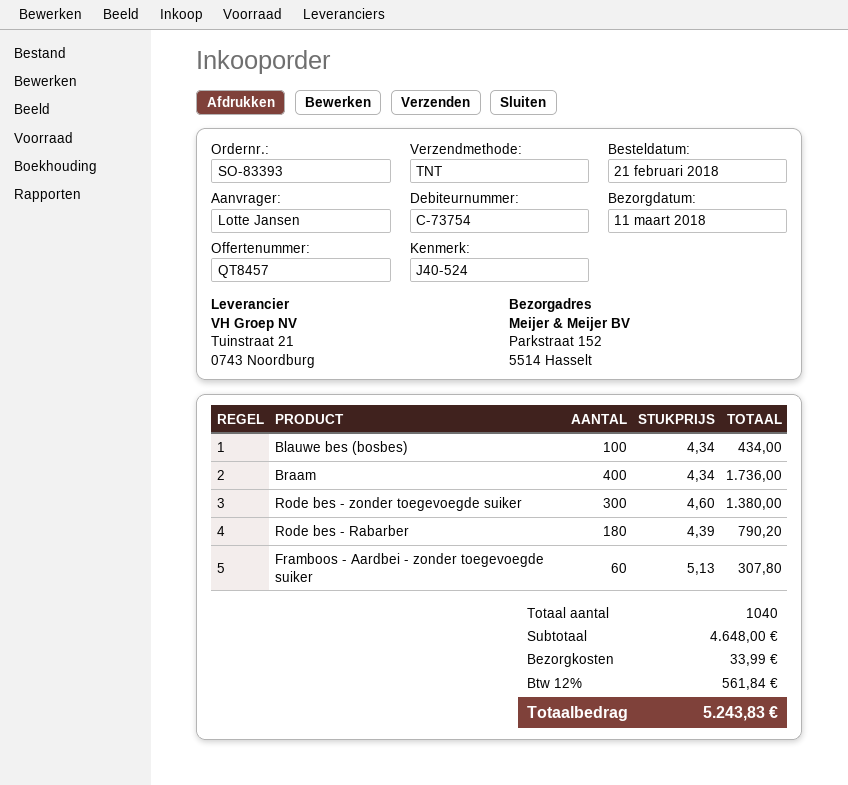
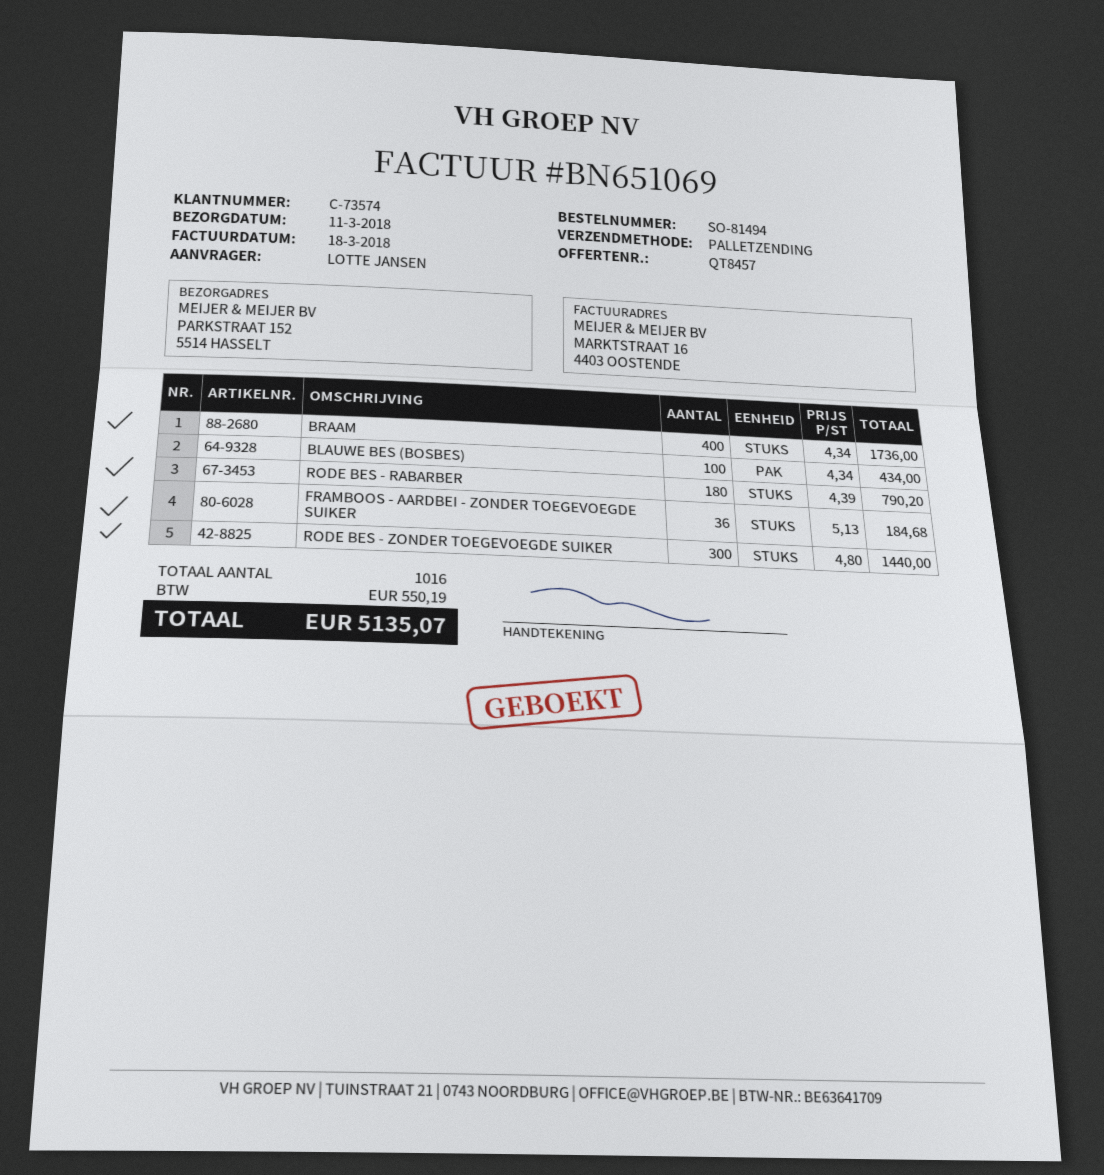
order number: SO-83393 -> SO-81494
customer number: C-73754 -> C-73574
shipping method: TNT -> pallet freight
Rode bes - zonder toegevoegde suiker: 300 x 4.60 = 1380.00 -> 300 x 4.80 = 1440.00
Framboos - Aardbei - zonder toegevoegde suiker: 60 x 5.13 = 307.80 -> 36 x 5.13 = 184.68
total quantity: 1040 -> 1016
shipping: 33.99 -> none
tax: 561.84 -> 550.19
total: 5243.83 -> 5135.07

